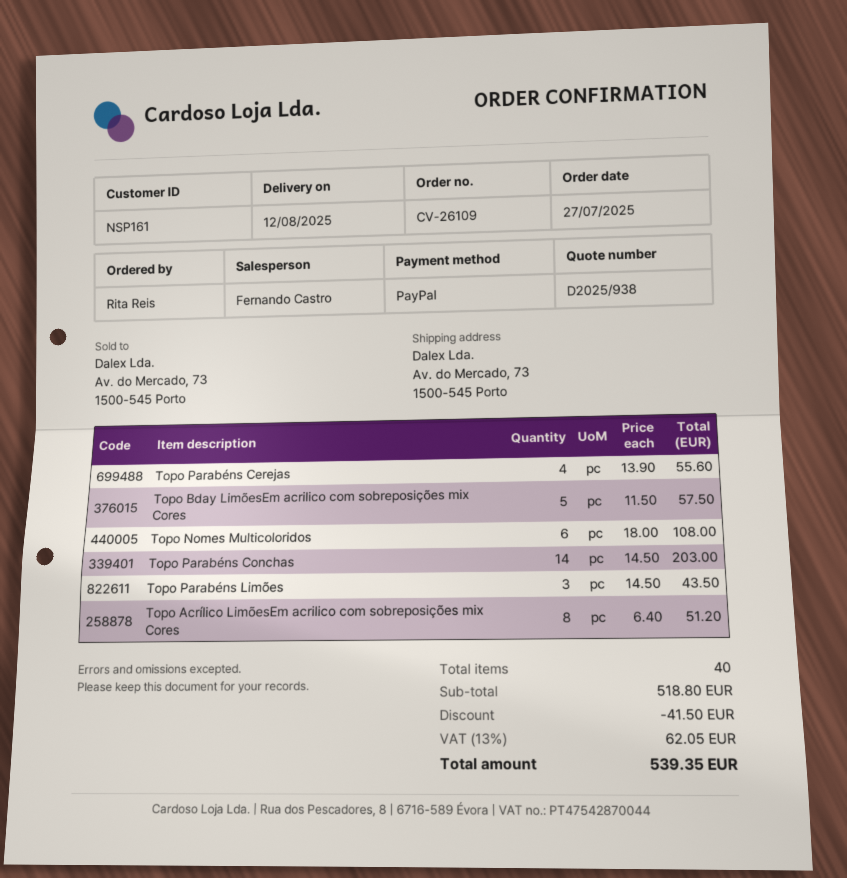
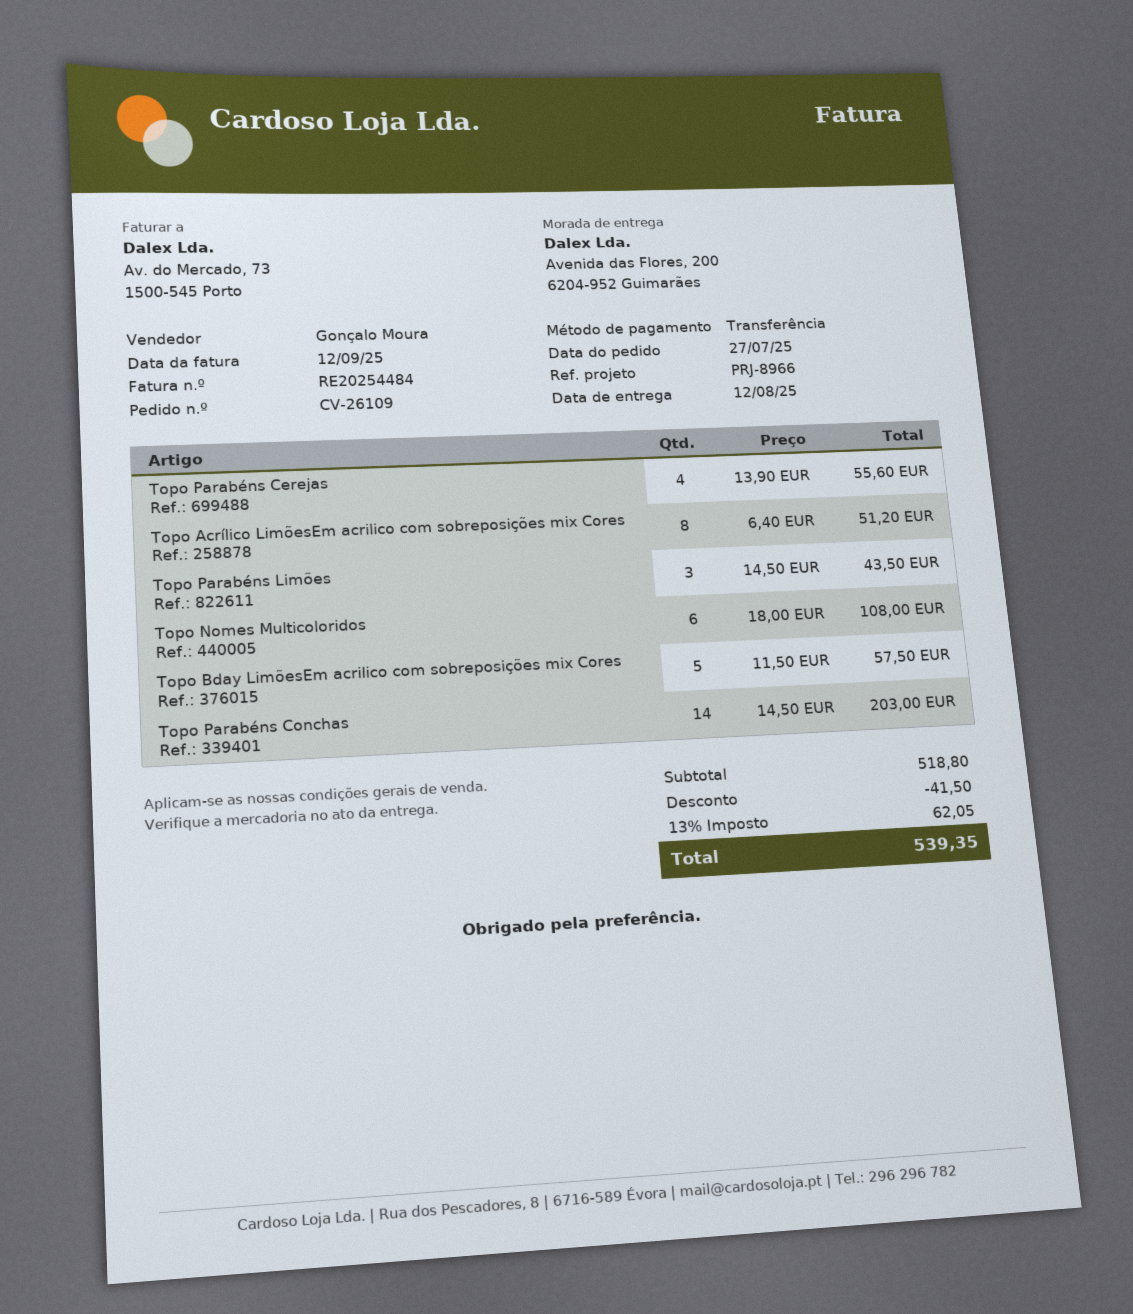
sales rep: Fernando Castro -> Gonçalo Moura
payment method: PayPal -> bank transfer
ship to: Av. do Mercado, 73, 1500-545 Porto -> Avenida das Flores, 200, 6204-952 Guimarães

